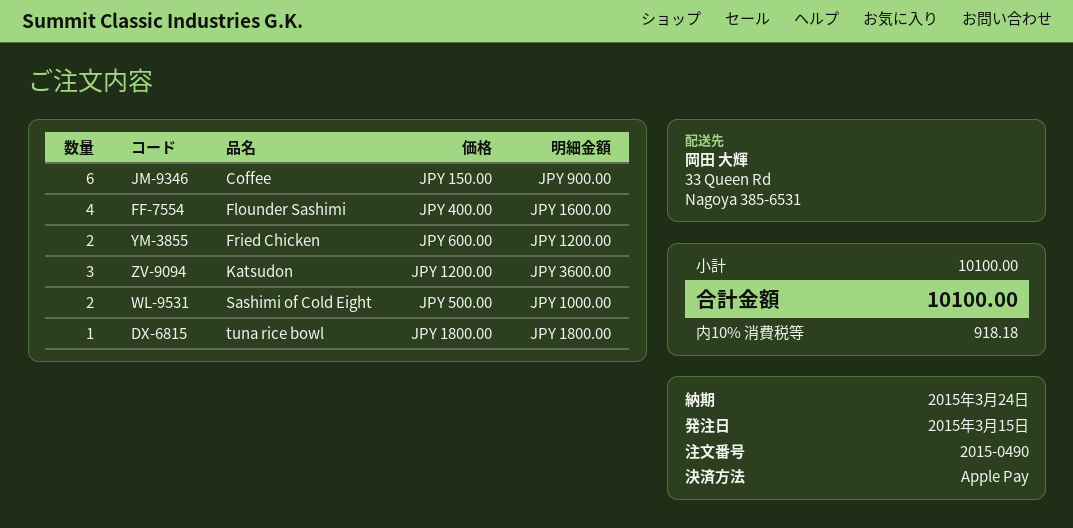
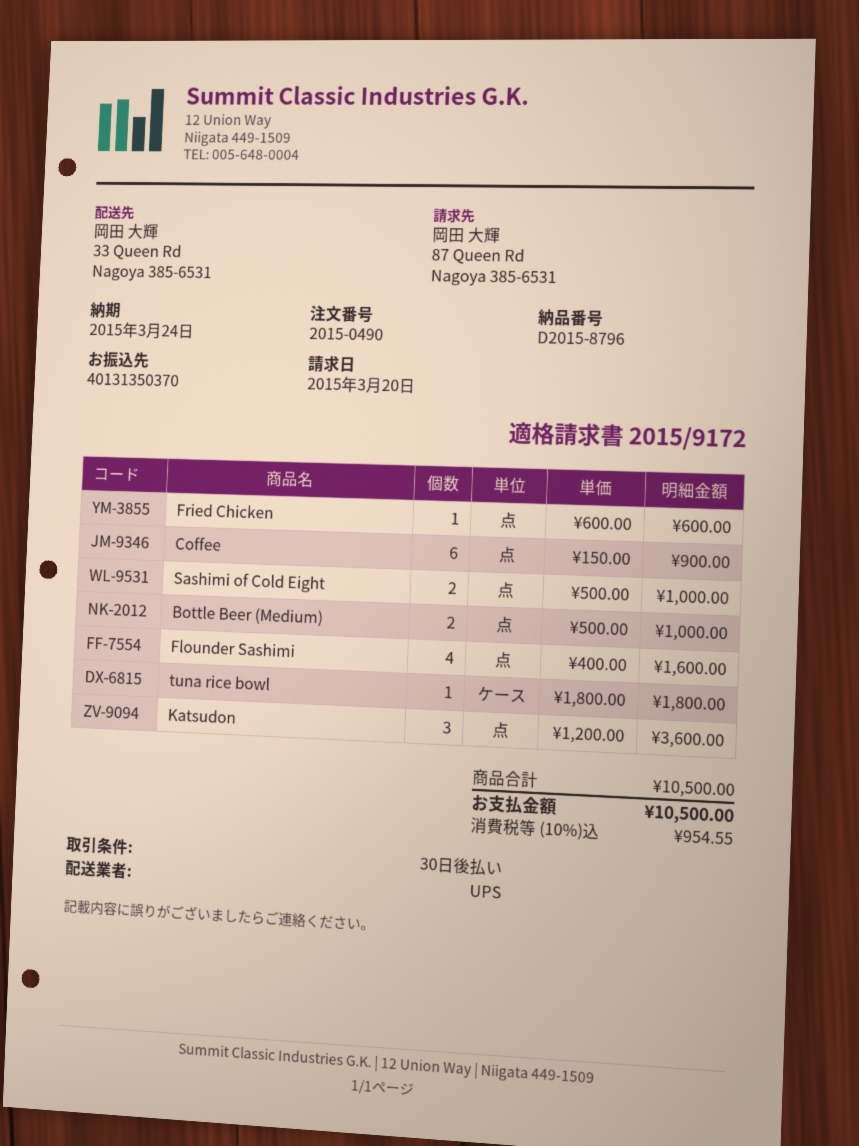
Fried Chicken: 2 x 600.00 = 1200.00 -> 1 x 600.00 = 600.00
Bottle Beer (Medium): none -> 2 x 500.00 = 1000.00
subtotal: 10100.00 -> 10500.00
tax: 10% = 918.18 -> 10% = 954.55
total: 10100.00 -> 10500.00

